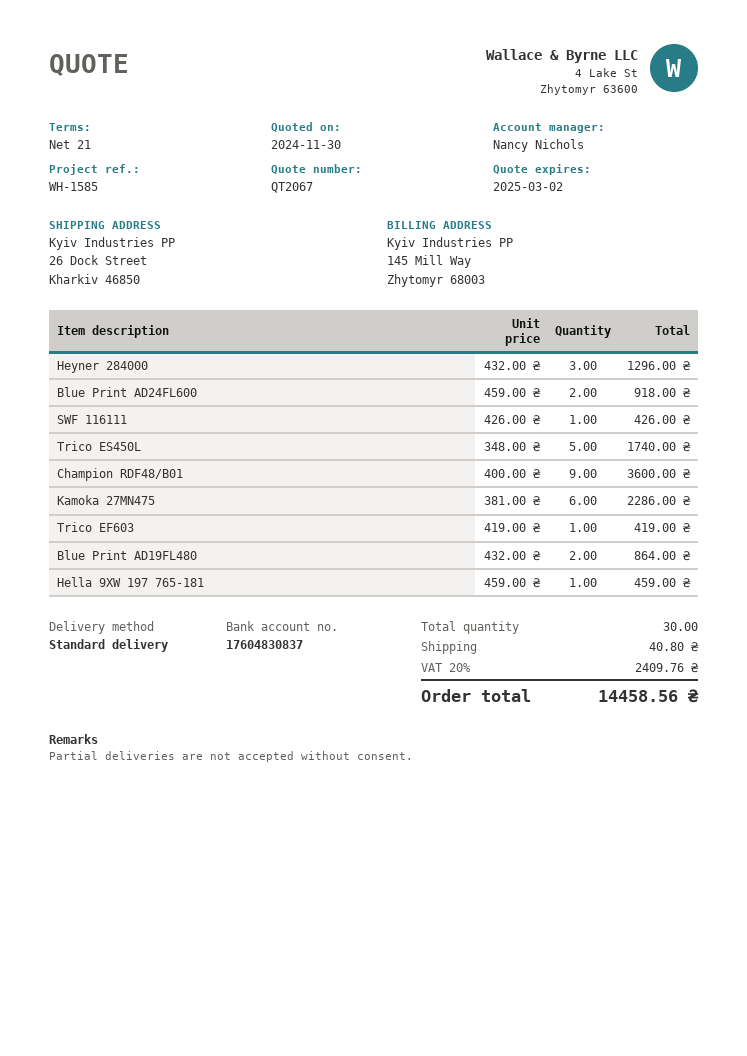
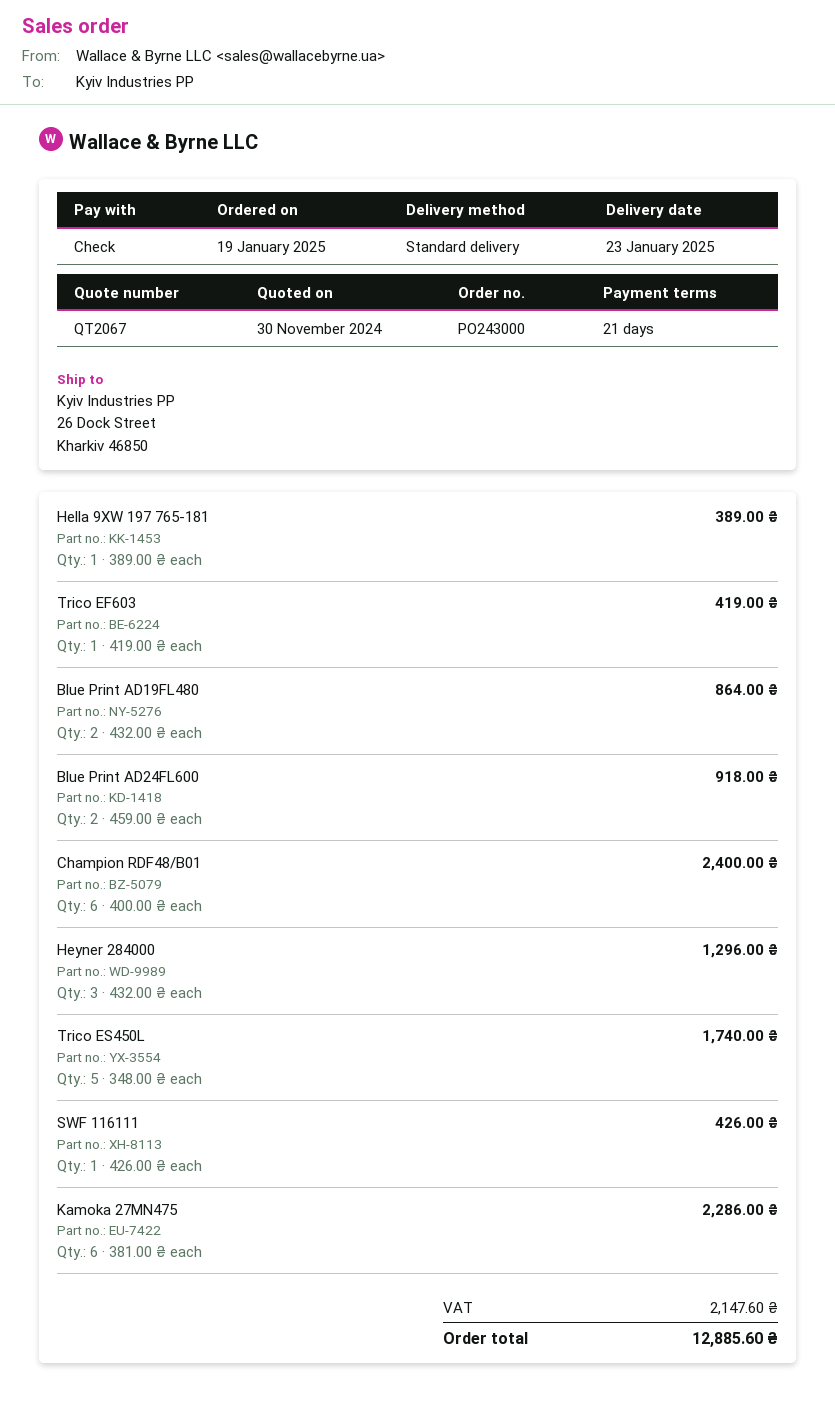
Champion RDF48/B01: 9 x 400.00 = 3600.00 -> 6 x 400.00 = 2400.00
Hella 9XW 197 765-181: 1 x 459.00 = 459.00 -> 1 x 389.00 = 389.00
shipping: 40.80 -> none
tax: 2409.76 -> 2147.60
total: 14458.56 -> 12885.60

